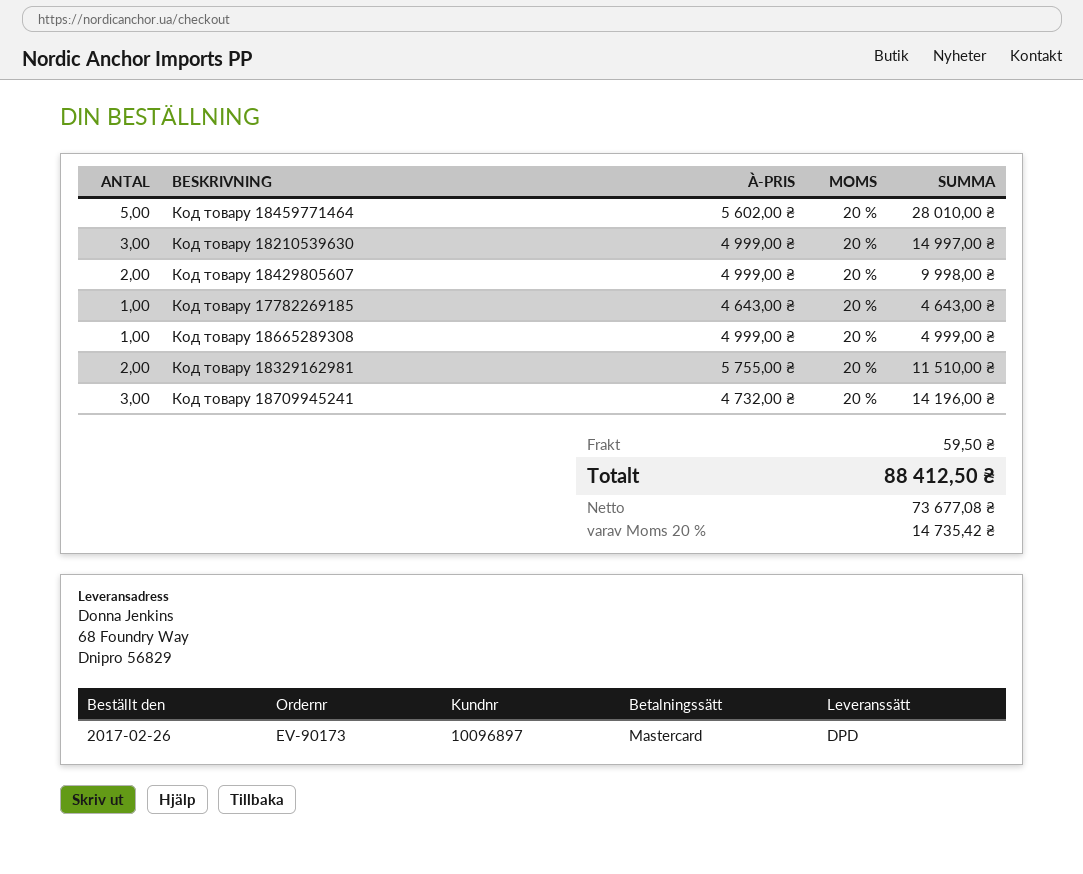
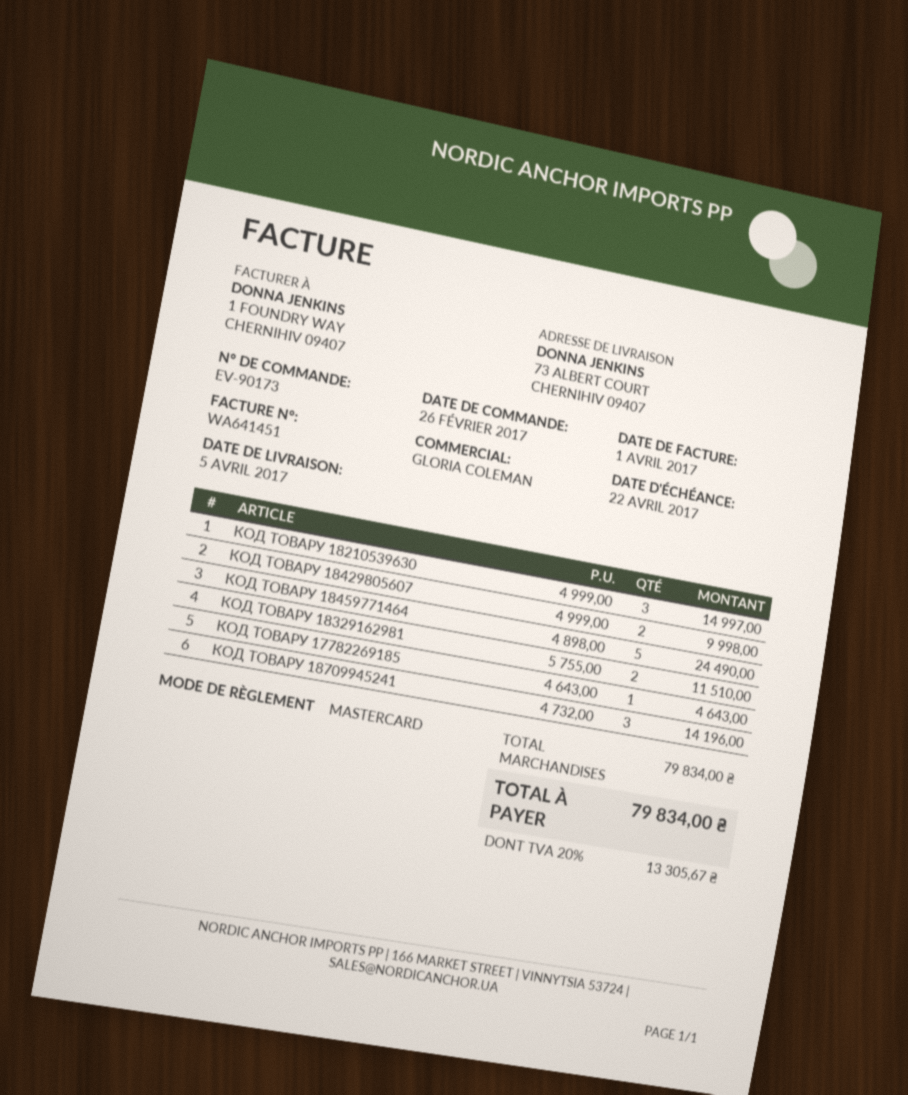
ship to: 68 Foundry Way, Dnipro 56829 -> 73 ALBERT COURT, CHERNIHIV 09407
Код товару 18459771464: 5 x 5602.00 = 28010.00 -> 5 x 4898.00 = 24490.00
Код товару 18665289308: 1 x 4999.00 = 4999.00 -> none
shipping: 59.50 -> none
tax: 20% = 14735.42 -> 20% = 13305.67
total: 88412.50 -> 79834.00

